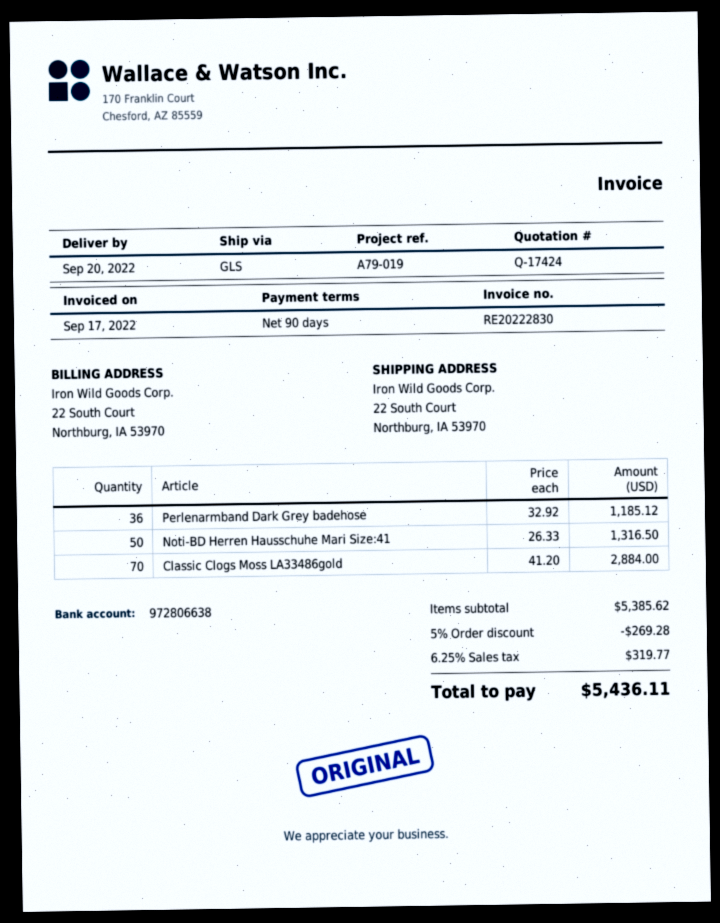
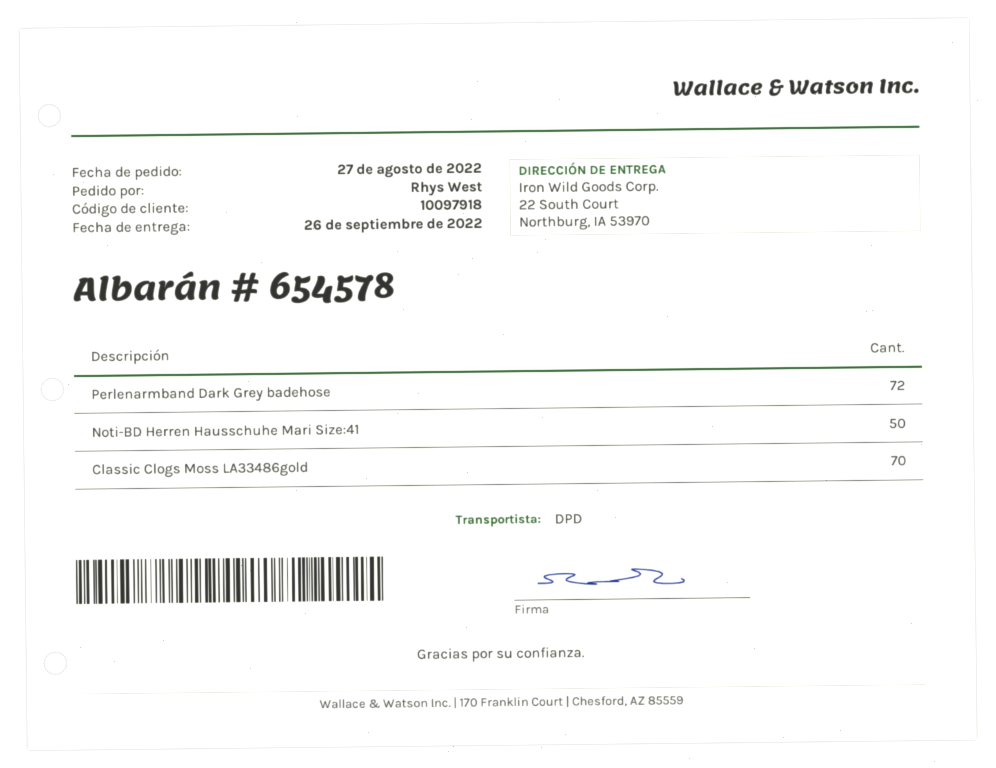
delivery date: 2022-09-20 -> 2022-09-26
shipping method: GLS -> DPD
Perlenarmband Dark Grey badehose: 36 -> 72

